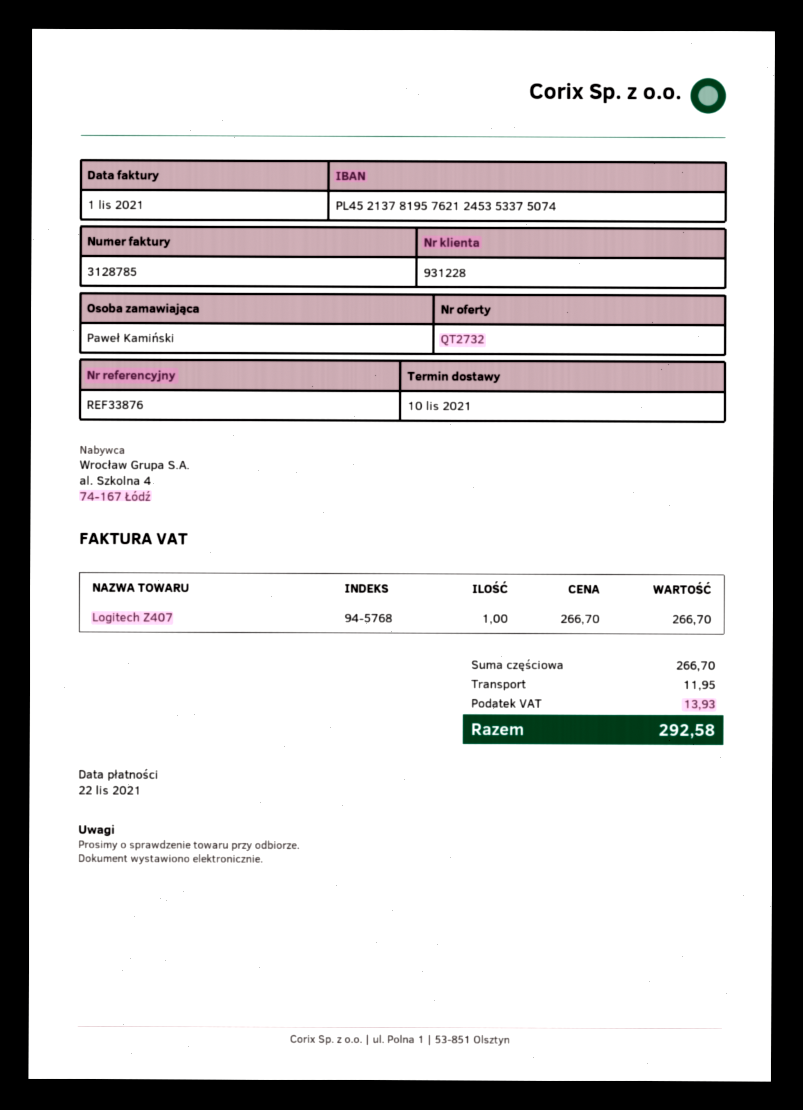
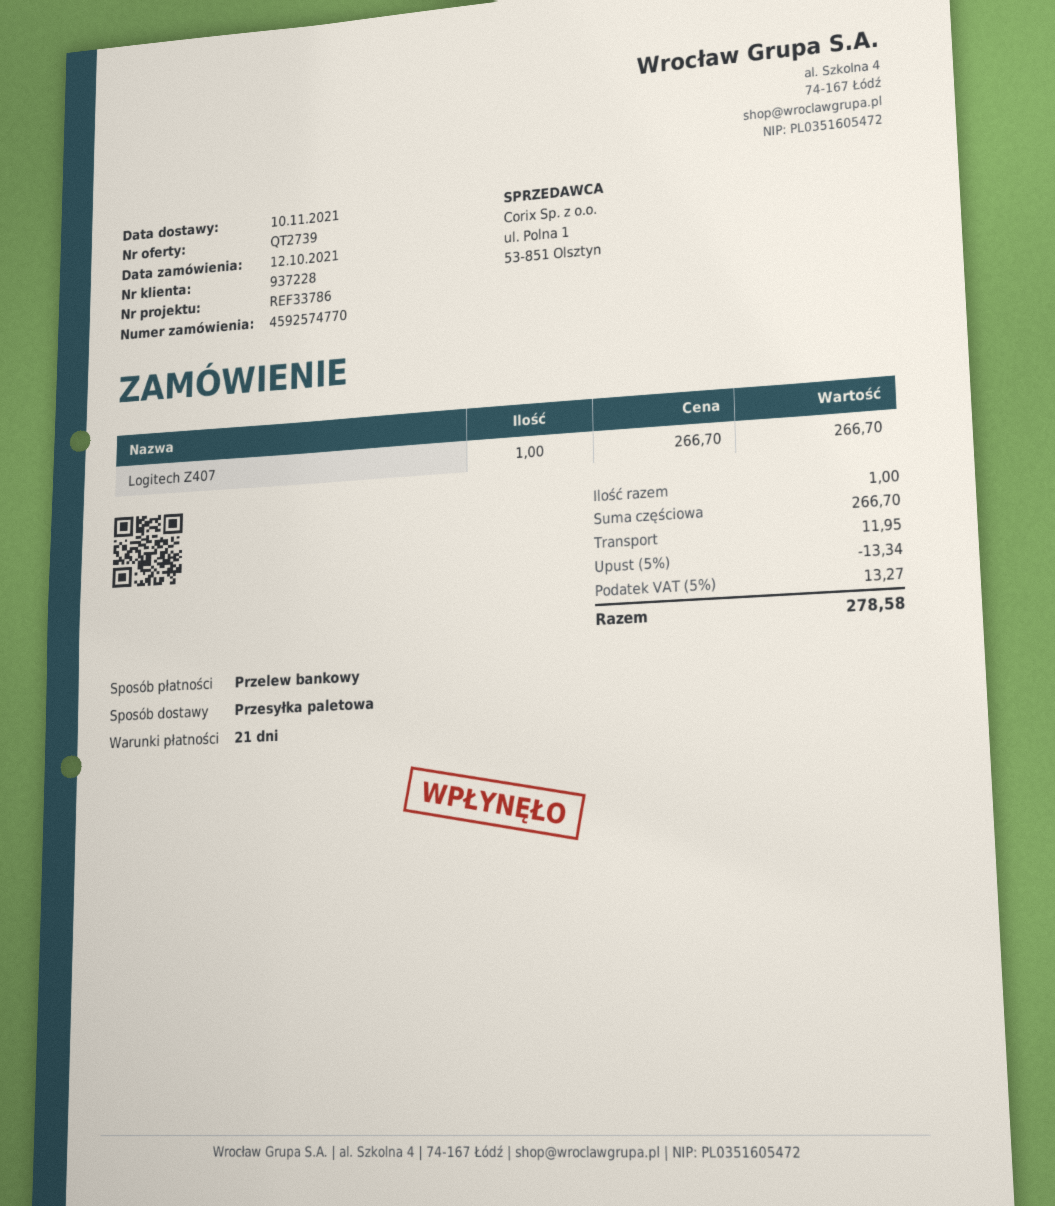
quote number: QT2732 -> QT2739
customer number: 931228 -> 937228
reference: REF33876 -> REF33786
discount: none -> 5% = 13.34
tax: 13.93 -> 13.27
total: 292.58 -> 278.58

